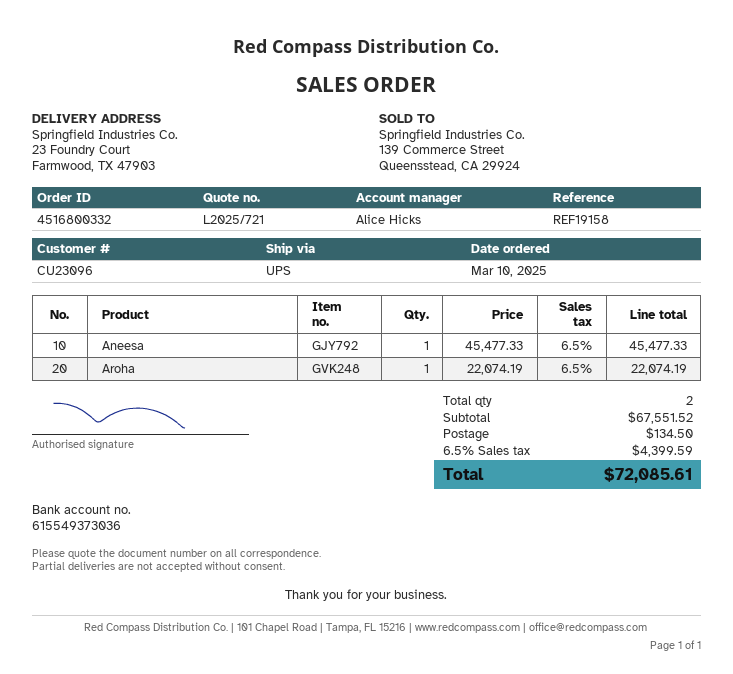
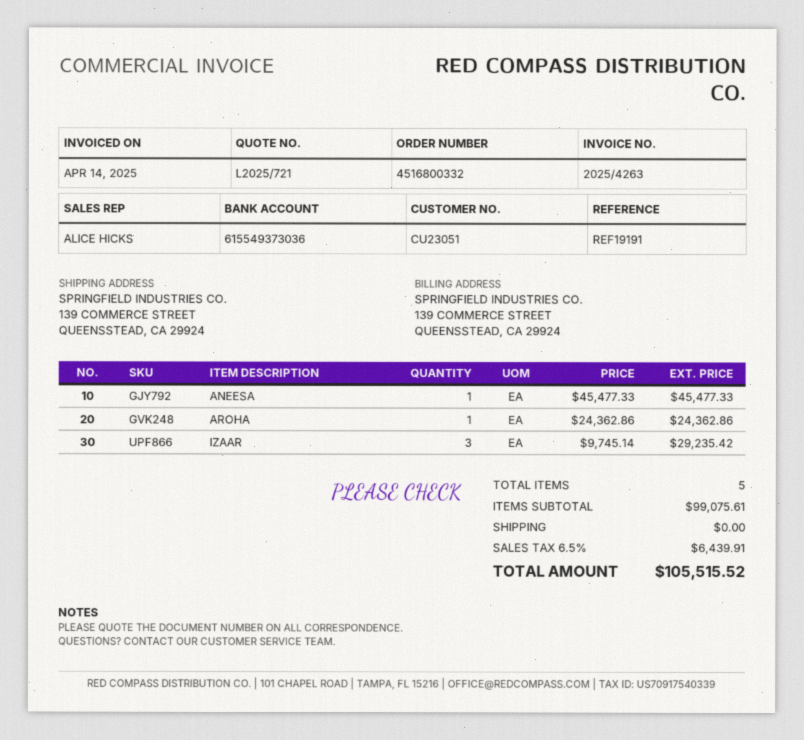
customer number: CU23096 -> CU23051
reference: REF19158 -> REF19191
ship to: 23 Foundry Court, Farmwood, TX 47903 -> 139 COMMERCE STREET, QUEENSSTEAD, CA 29924
Aroha: 1 x 22074.19 = 22074.19 -> 1 x 24362.86 = 24362.86
IZAAR: none -> 3 x 9745.14 = 29235.42
total quantity: 2 -> 5
subtotal: 67551.52 -> 99075.61
shipping: 134.50 -> 0.00
tax: 6.5% = 4399.59 -> 6.5% = 6439.91
total: 72085.61 -> 105515.52

